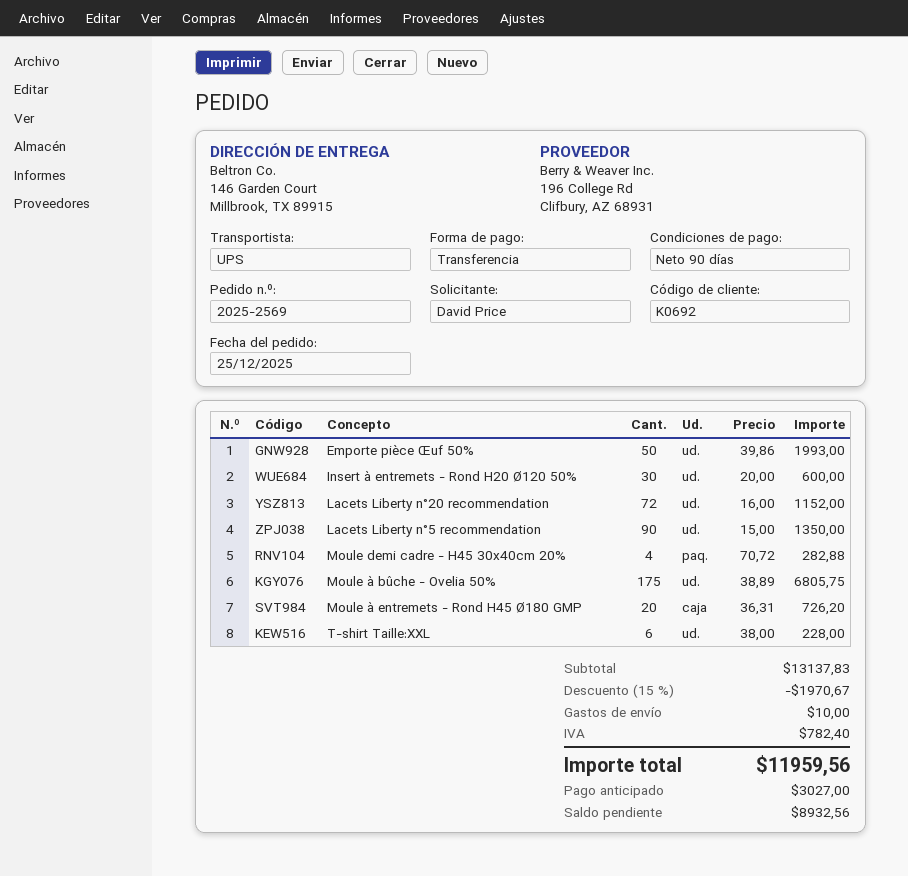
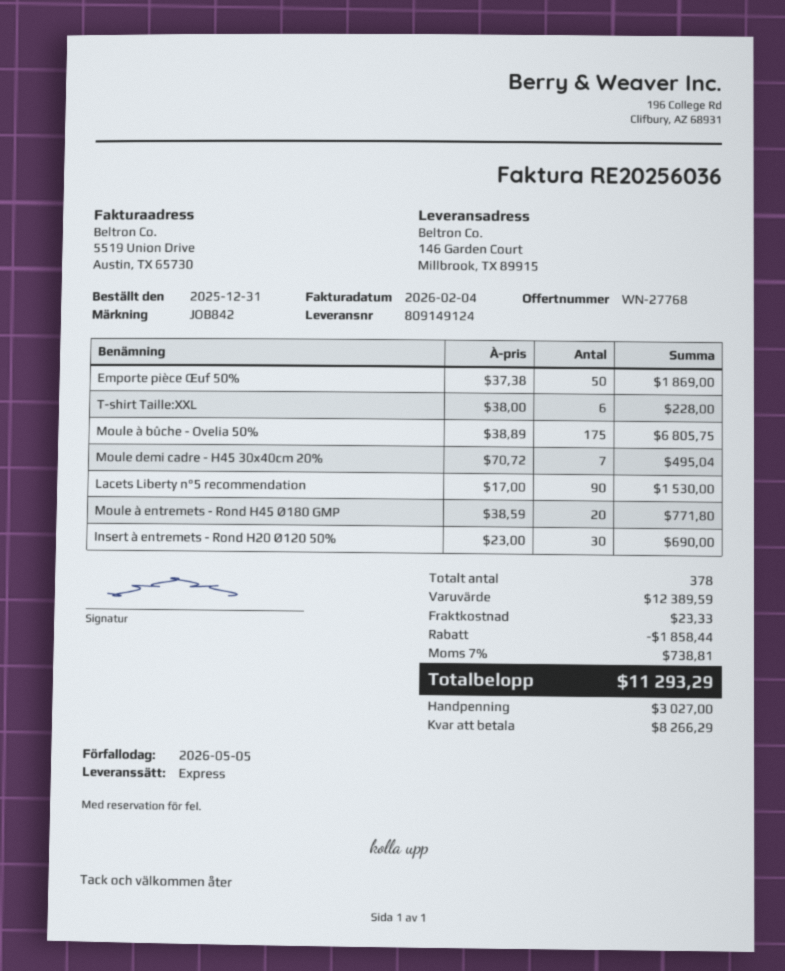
order date: 2025-12-25 -> 2025-12-31
shipping method: UPS -> express
Emporte pièce Œuf 50%: 50 x 39.86 = 1993.00 -> 50 x 37.38 = 1869.00
Insert à entremets - Rond H20 Ø120 50%: 30 x 20.00 = 600.00 -> 30 x 23.00 = 690.00
Lacets Liberty n°20 recommendation: 72 x 16.00 = 1152.00 -> none
Lacets Liberty n°5 recommendation: 90 x 15.00 = 1350.00 -> 90 x 17.00 = 1530.00
Moule demi cadre - H45 30x40cm 20%: 4 x 70.72 = 282.88 -> 7 x 70.72 = 495.04
Moule à entremets - Rond H45 Ø180 GMP: 20 x 36.31 = 726.20 -> 20 x 38.59 = 771.80
subtotal: 13137.83 -> 12389.59
discount: 1970.67 -> 1858.44
shipping: 10.00 -> 23.33
tax: 782.40 -> 738.81
total: 11959.56 -> 11293.29
balance: 8932.56 -> 8266.29

